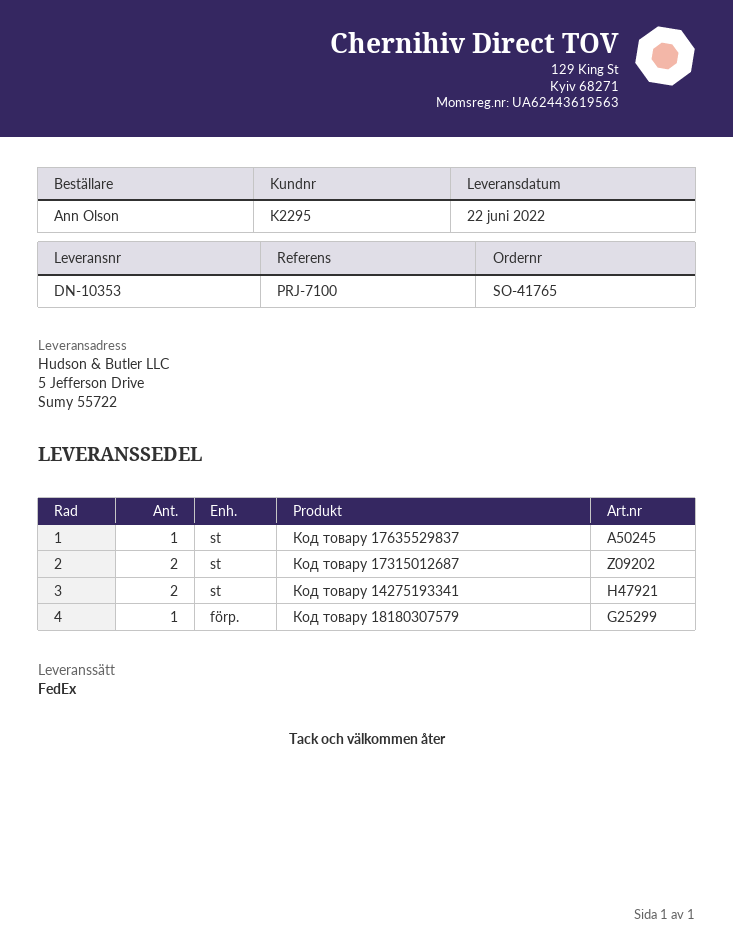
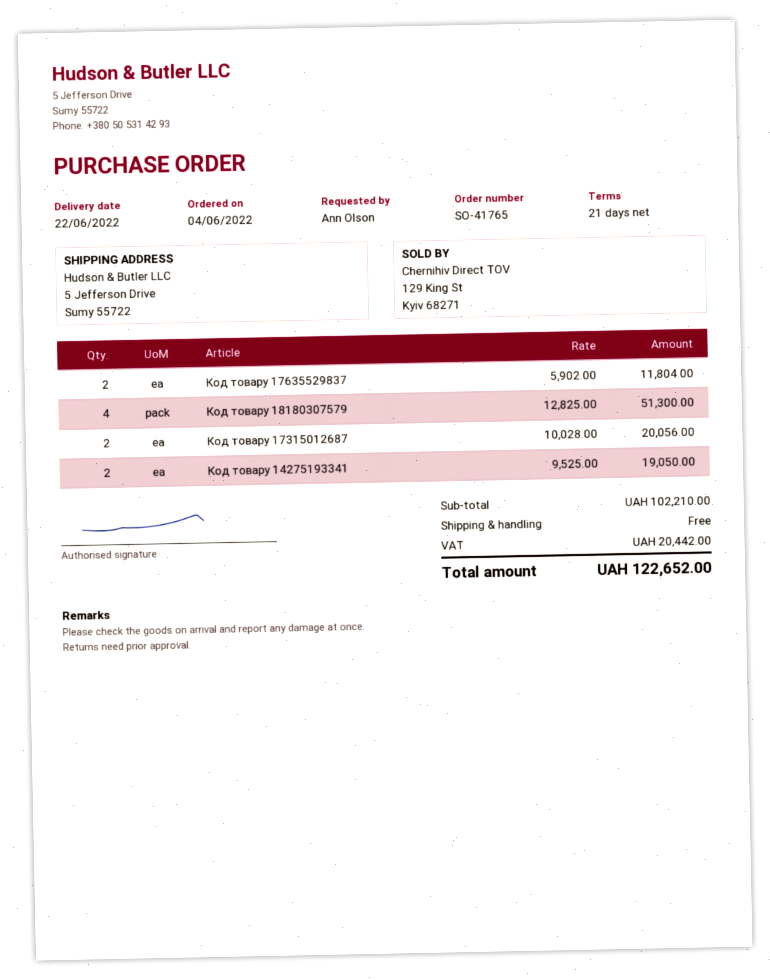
Код товару 17635529837: 1 -> 2
Код товару 18180307579: 1 -> 4

